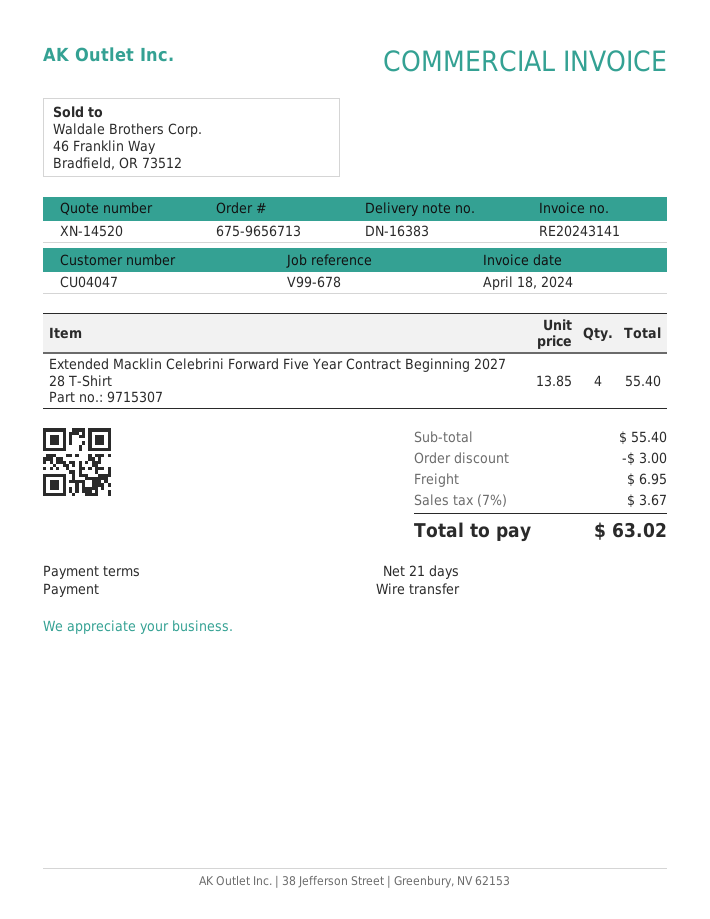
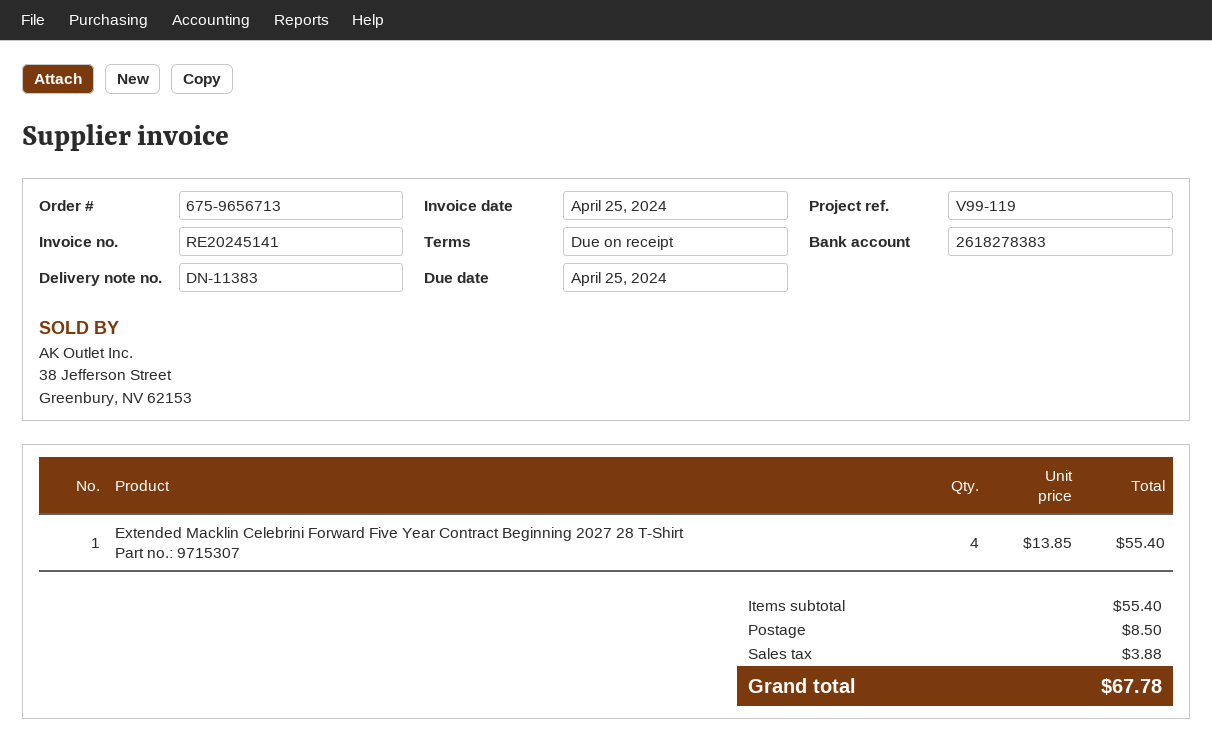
delivery note number: DN-16383 -> DN-11383
invoice number: RE20243141 -> RE20245141
invoice date: 2024-04-18 -> 2024-04-25
payment terms: 21 days -> on receipt
reference: V99-678 -> V99-119
discount: 3.00 -> none
shipping: 6.95 -> 8.50
tax: 3.67 -> 3.88
total: 63.02 -> 67.78

